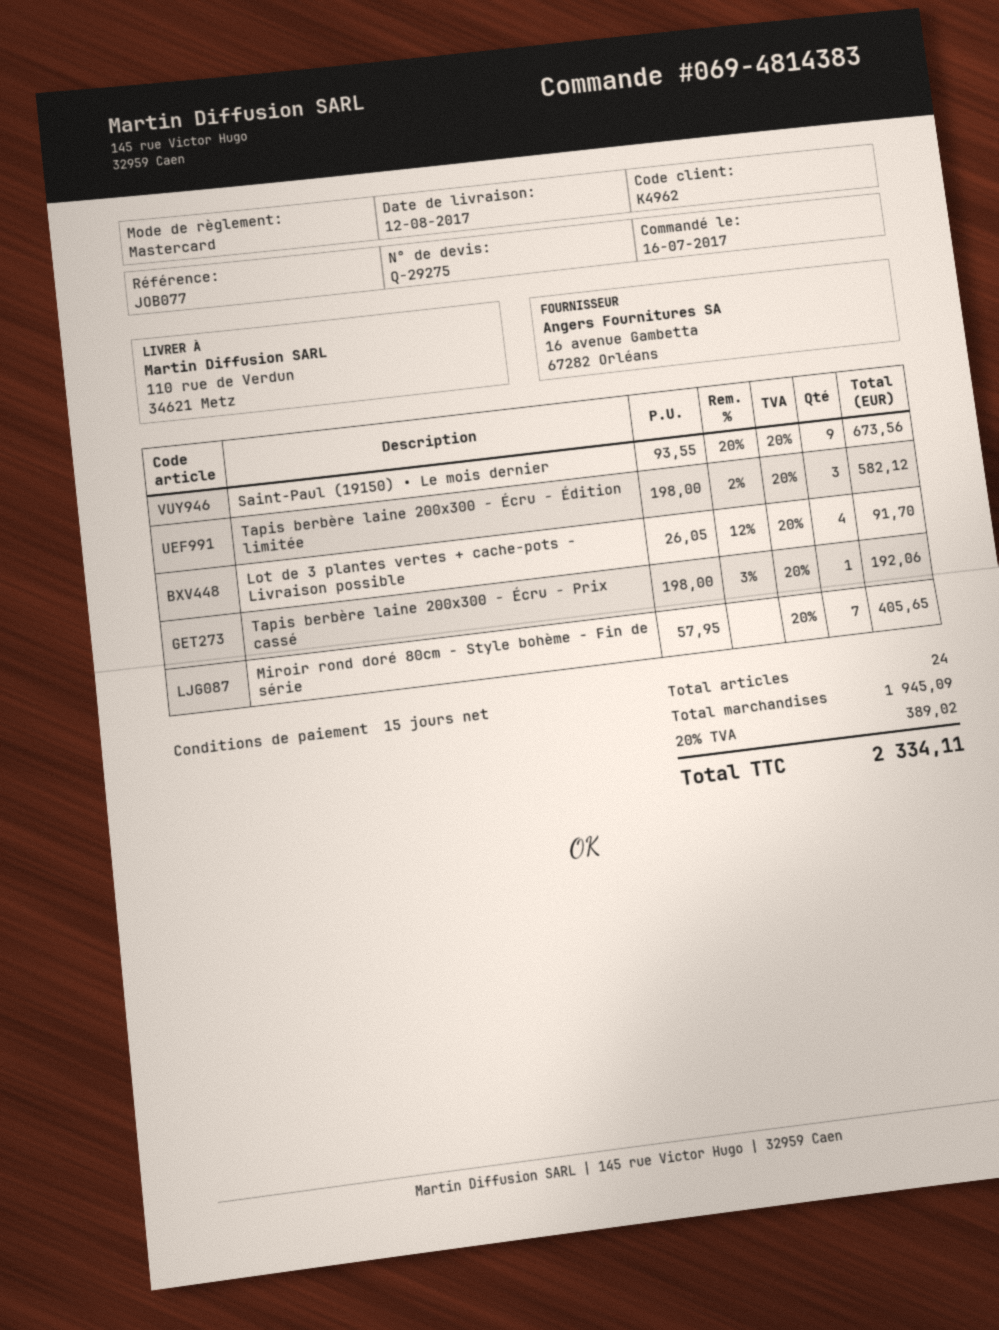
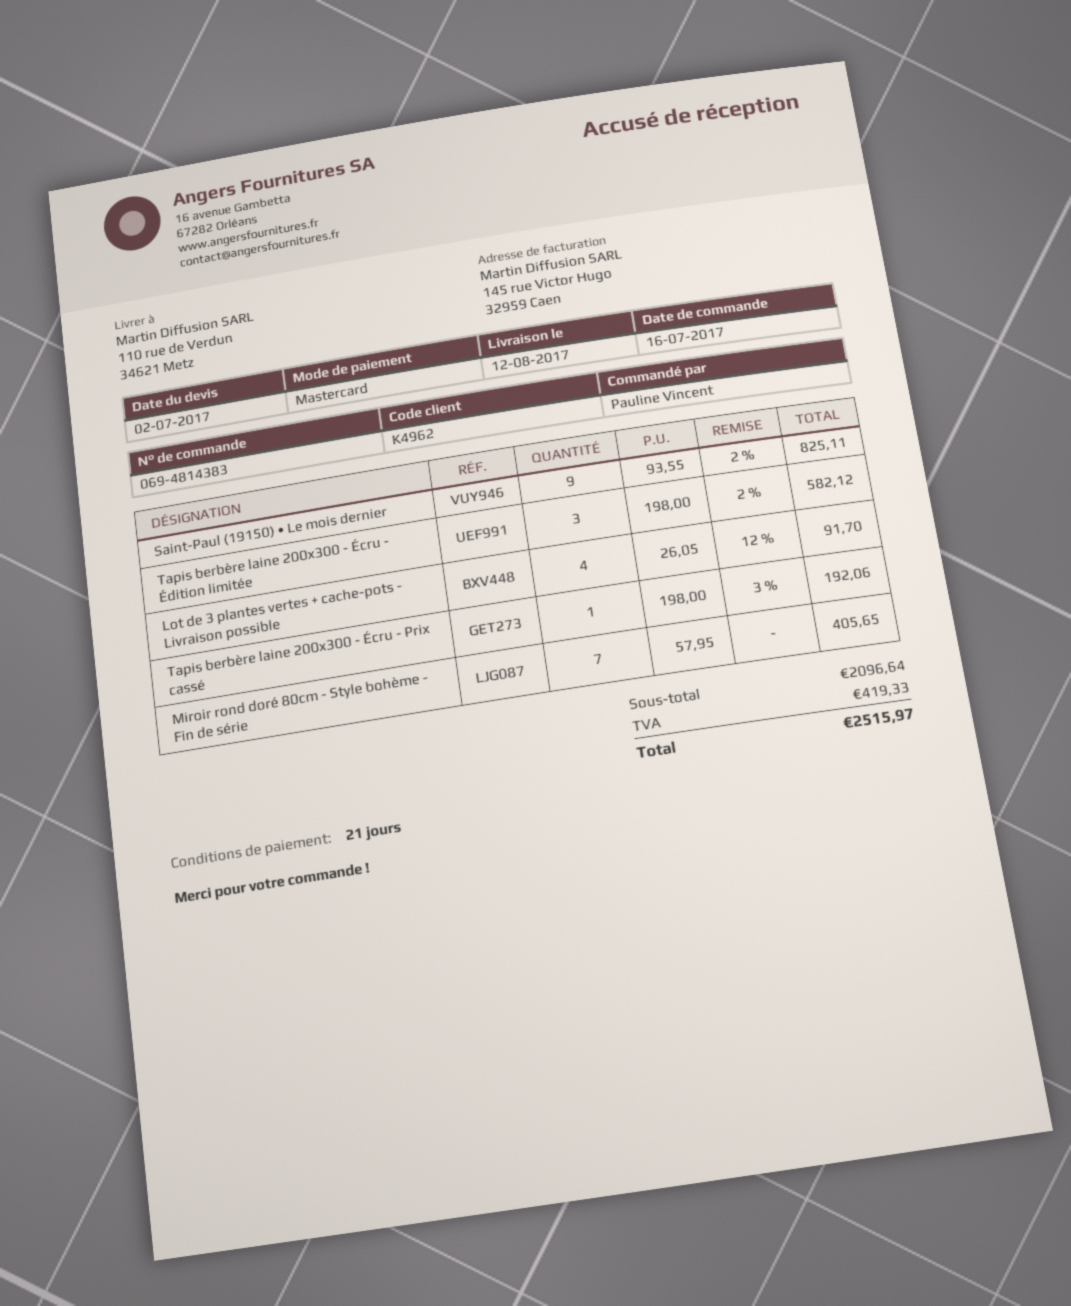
payment terms: 15 days -> 21 days
Saint-Paul (19150) • Le mois dernier: 9 x 93.55 - 20% = 673.56 -> 9 x 93.55 - 2% = 825.11
subtotal: 1945.09 -> 2096.64
tax: 389.02 -> 419.33
total: 2334.11 -> 2515.97

